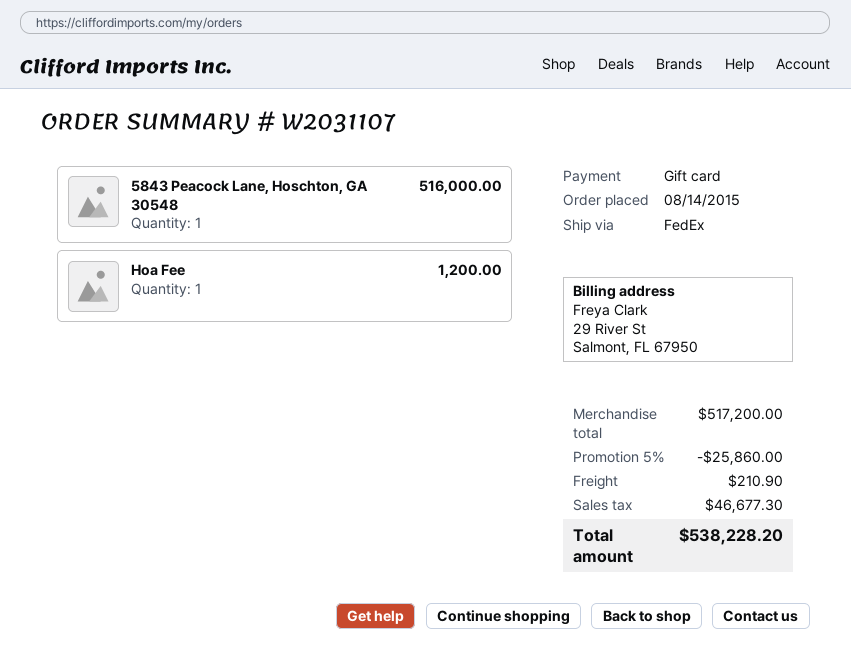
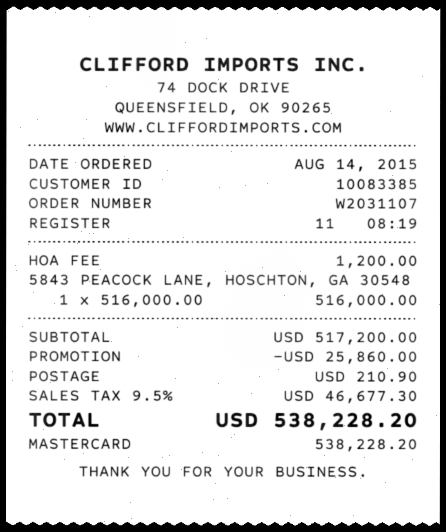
payment method: gift card -> Mastercard

